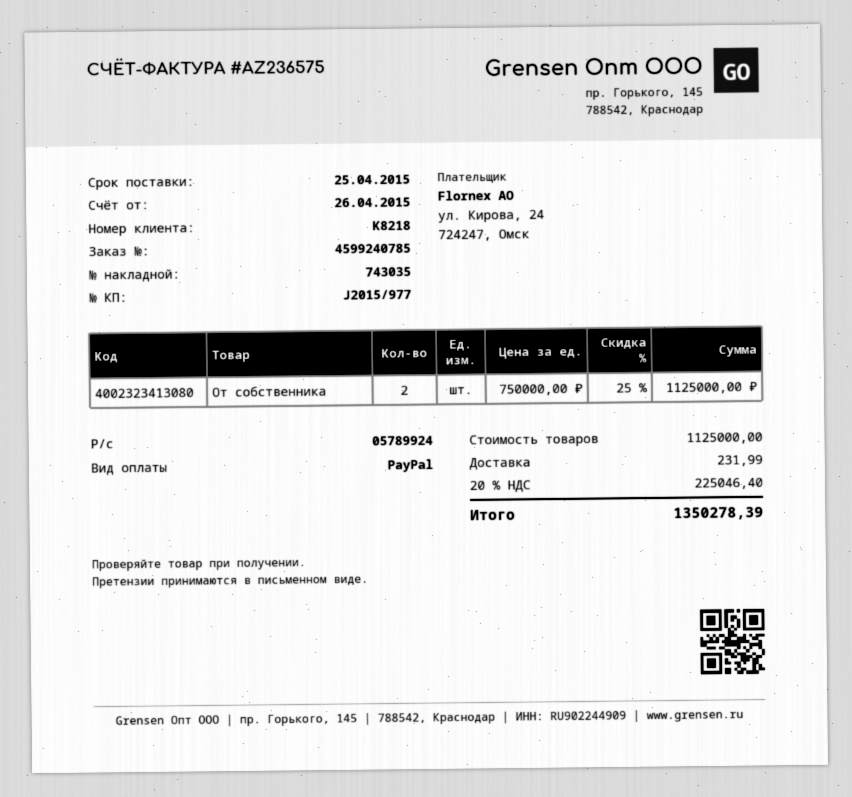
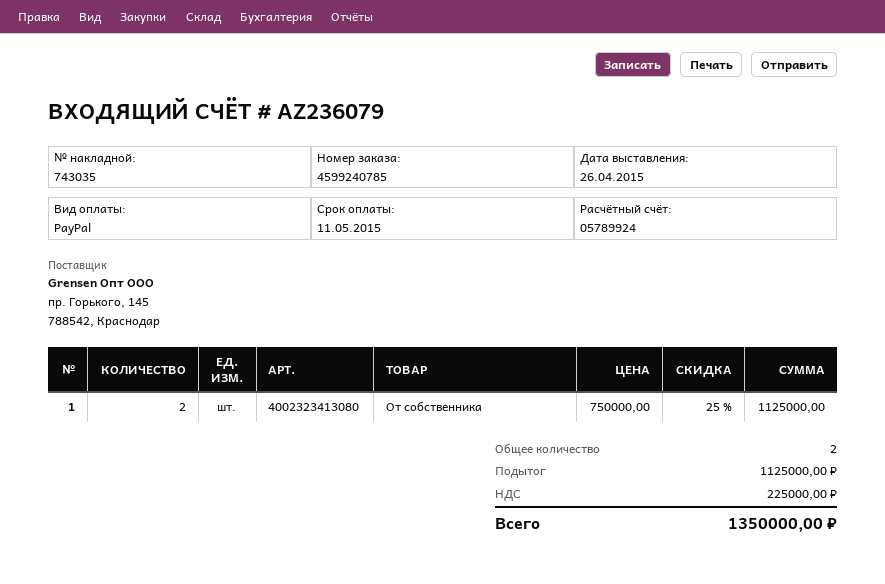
invoice number: AZ236575 -> AZ236079
shipping: 231.99 -> none
tax: 225046.40 -> 225000.00
total: 1350278.39 -> 1350000.00

